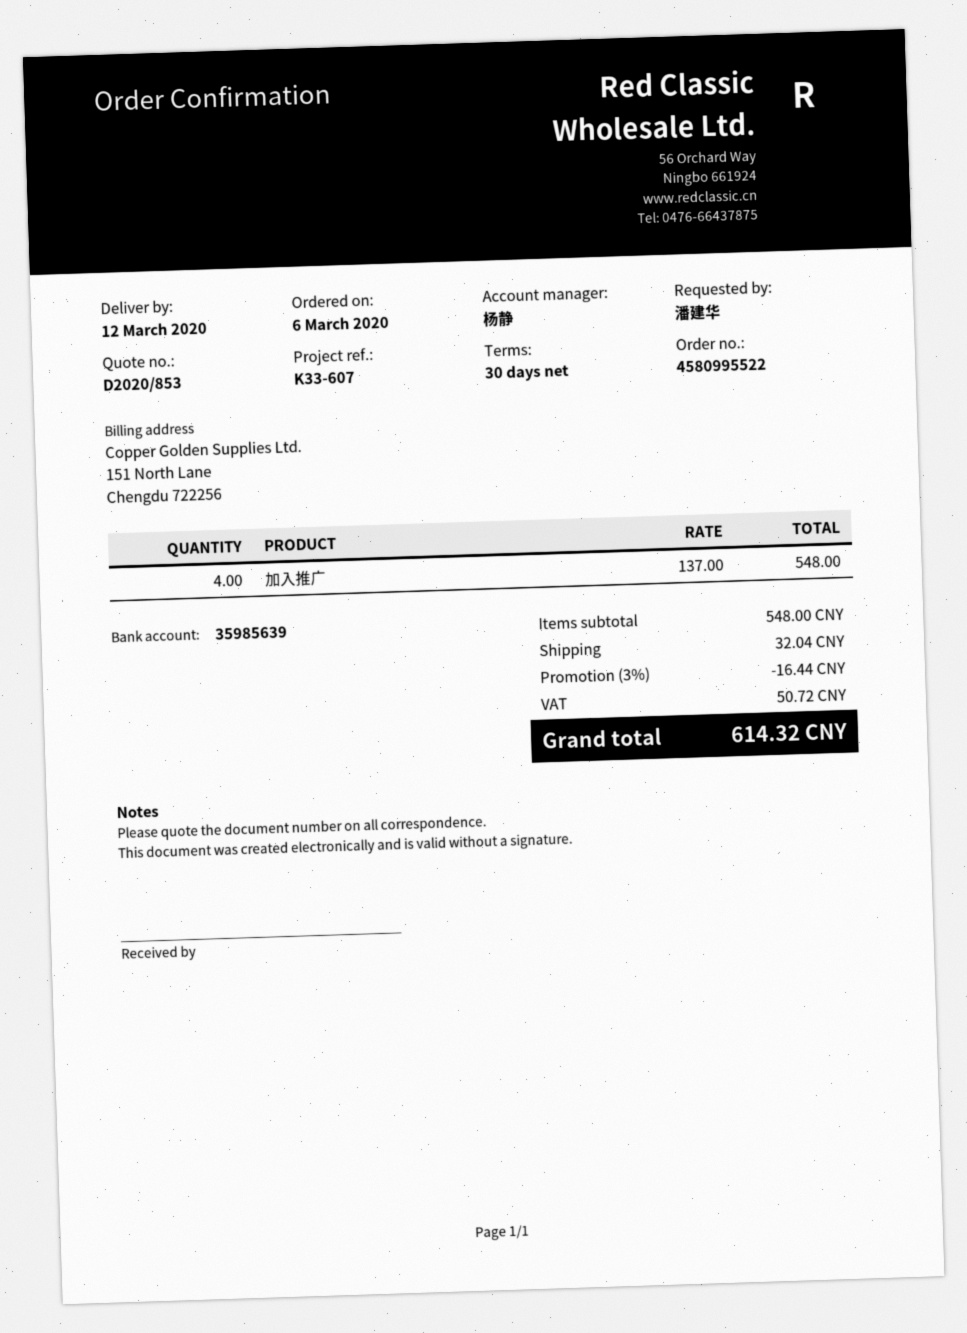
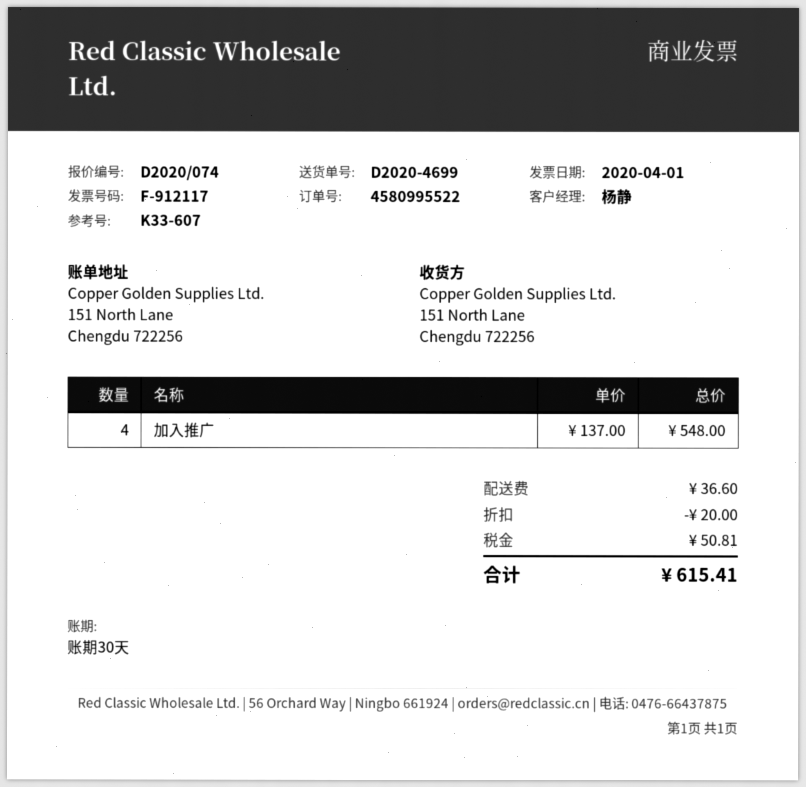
quote number: D2020/853 -> D2020/074
discount: 16.44 -> 20.00
shipping: 32.04 -> 36.60
tax: 50.72 -> 50.81
total: 614.32 -> 615.41

